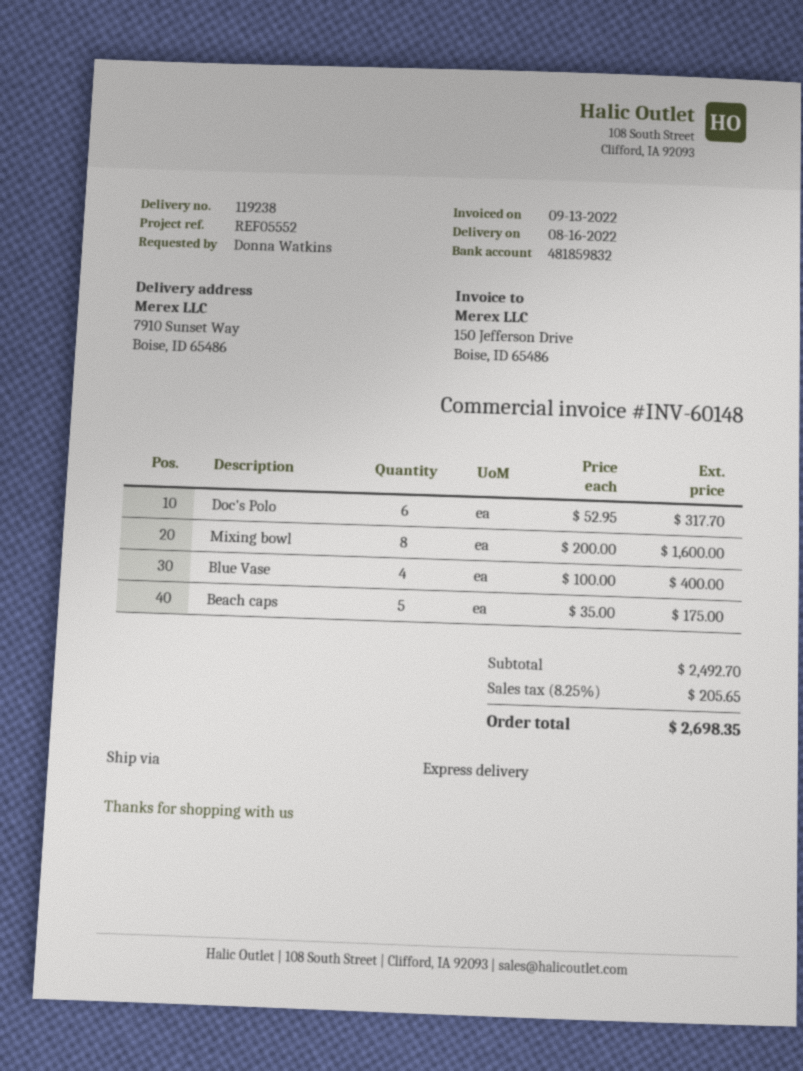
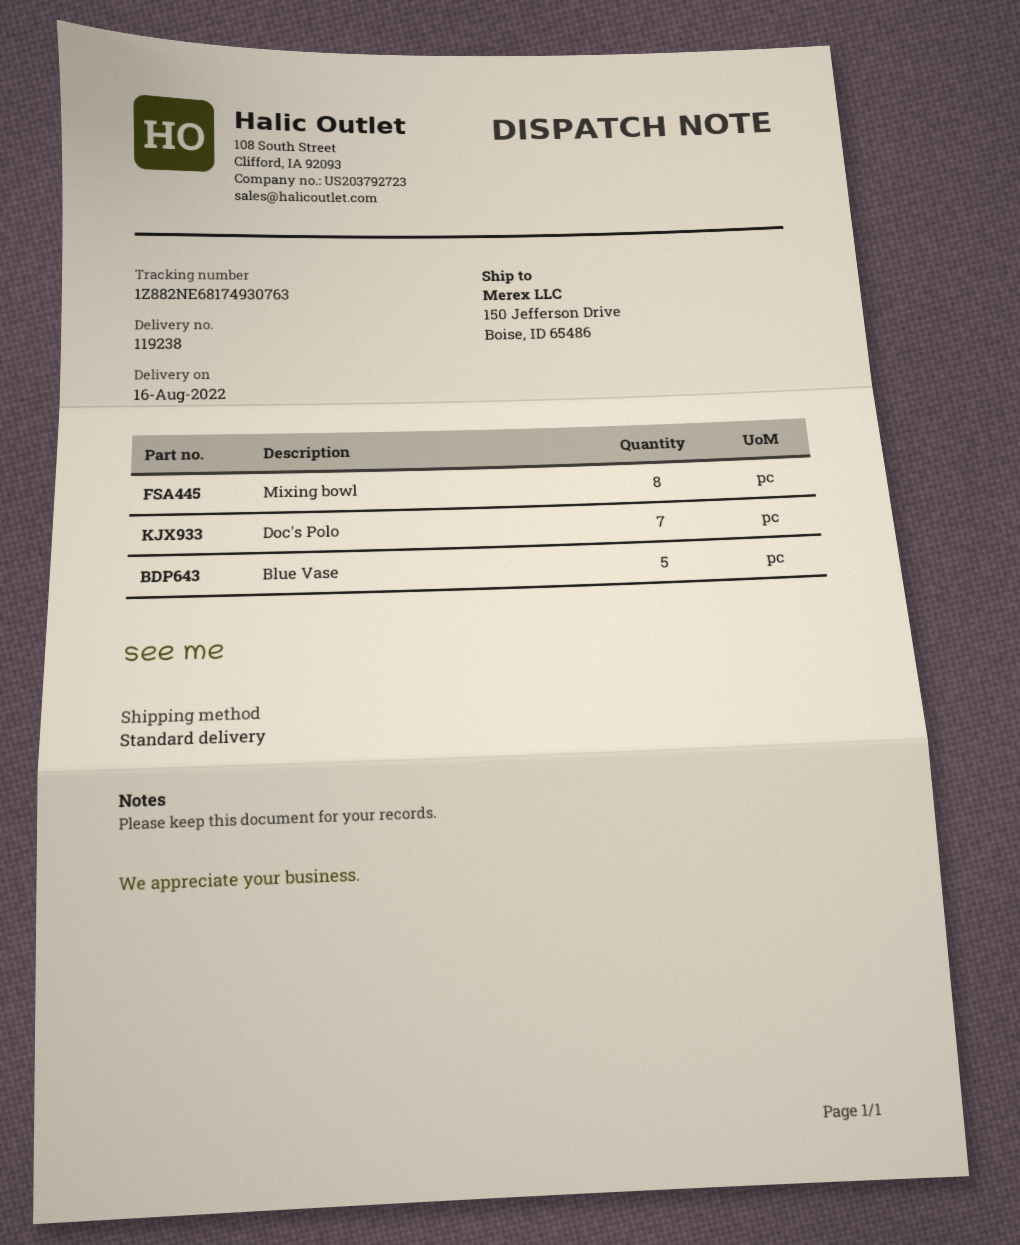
shipping method: express -> standard
ship to: 7910 Sunset Way, Boise, ID 65486 -> 150 Jefferson Drive, Boise, ID 65486
Doc's Polo: 6 -> 7
Blue Vase: 4 -> 5
Beach caps: 5 -> none

